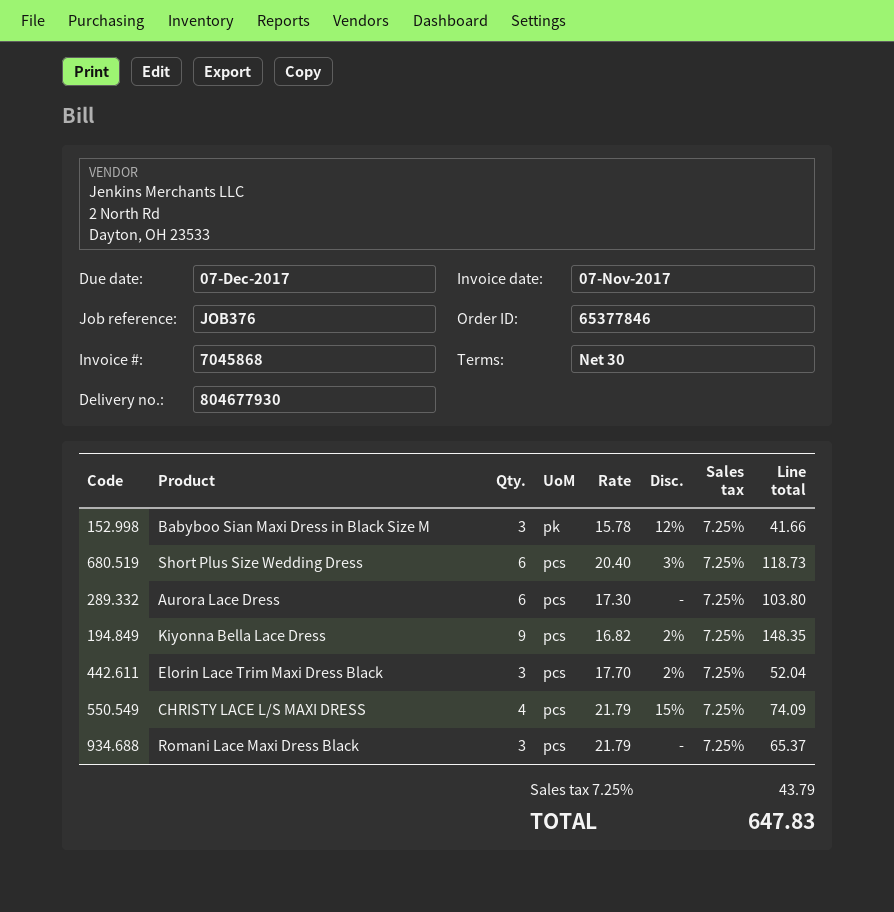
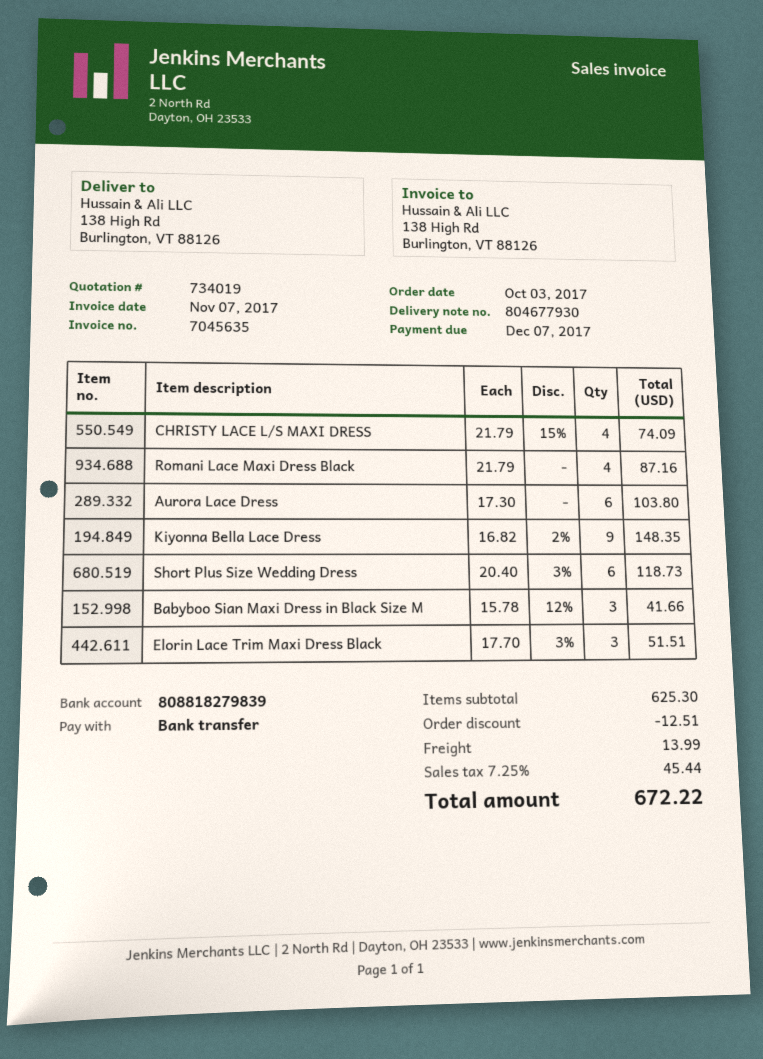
invoice number: 7045868 -> 7045635
Elorin Lace Trim Maxi Dress Black: 3 x 17.70 - 2% = 52.04 -> 3 x 17.70 - 3% = 51.51
Romani Lace Maxi Dress Black: 3 x 21.79 = 65.37 -> 4 x 21.79 = 87.16
discount: none -> 12.51
shipping: none -> 13.99
tax: 7.25% = 43.79 -> 7.25% = 45.44
total: 647.83 -> 672.22

